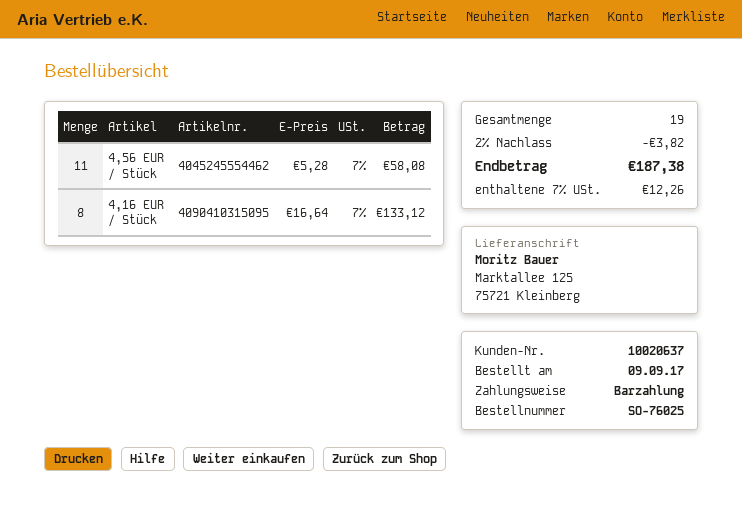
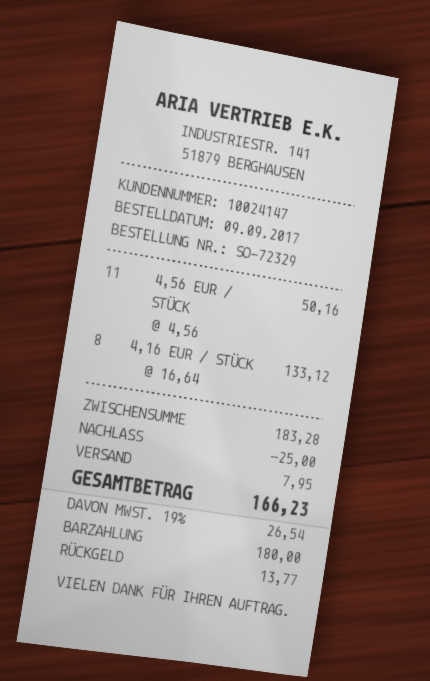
order number: SO-76025 -> SO-72329
customer number: 10020637 -> 10024147
4,56 EUR / Stück: 11 x 5.28 = 58.08 -> 11 x 4.56 = 50.16
discount: 3.82 -> 25.00
shipping: none -> 7.95
tax: 7% = 12.26 -> 19% = 26.54
total: 187.38 -> 166.23

